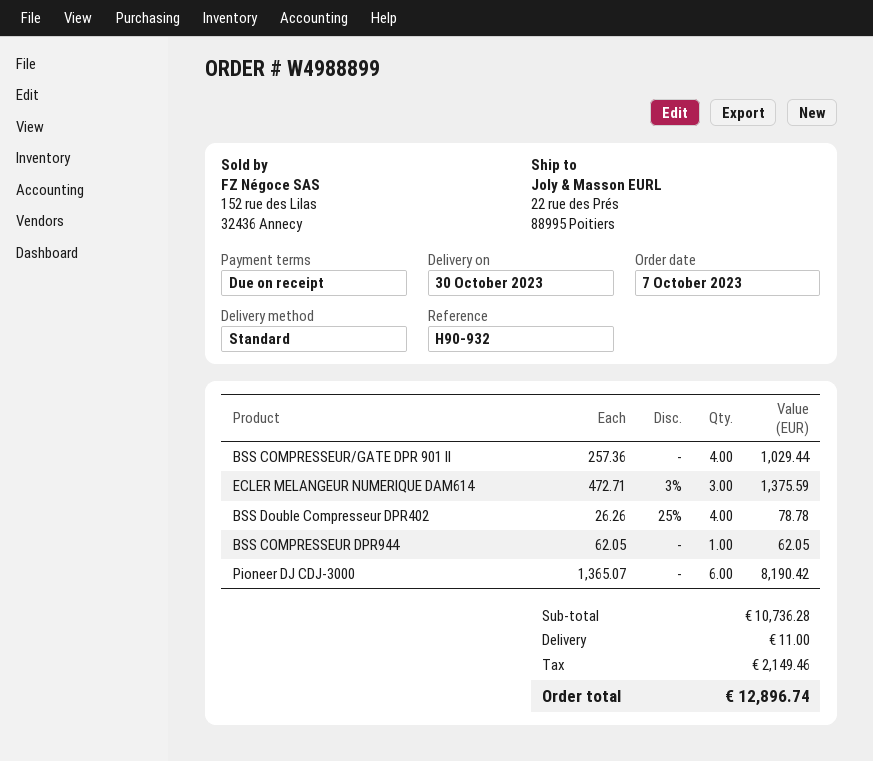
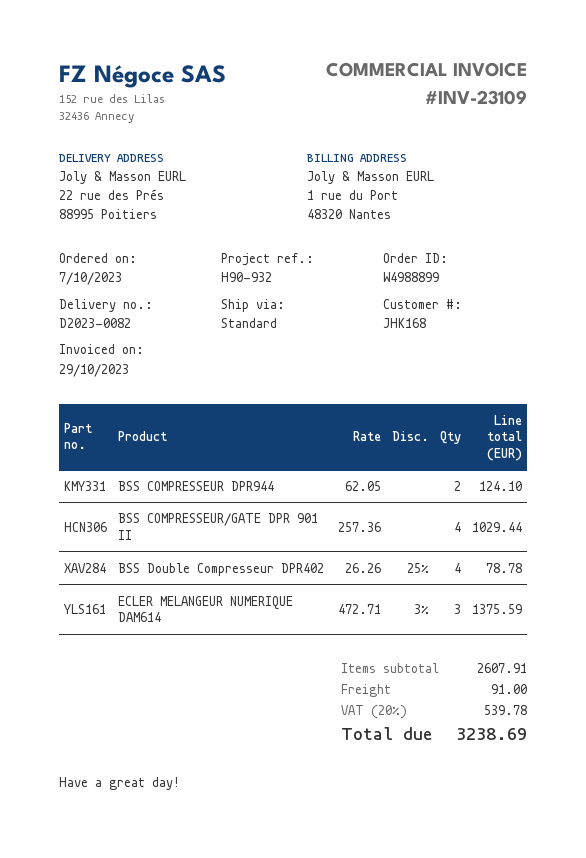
BSS COMPRESSEUR DPR944: 1 x 62.05 = 62.05 -> 2 x 62.05 = 124.10
Pioneer DJ CDJ-3000: 6 x 1365.07 = 8190.42 -> none
subtotal: 10736.28 -> 2607.91
shipping: 11.00 -> 91.00
tax: 2149.46 -> 539.78
total: 12896.74 -> 3238.69

